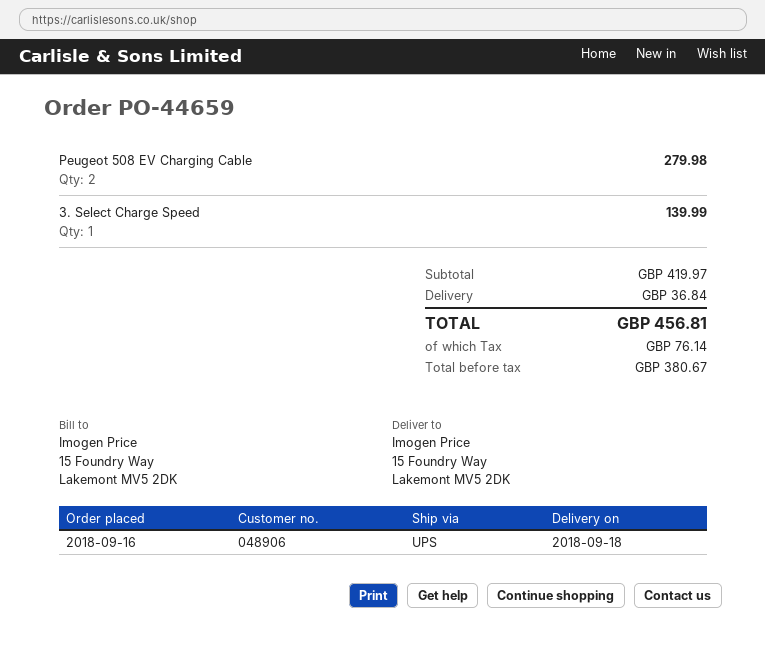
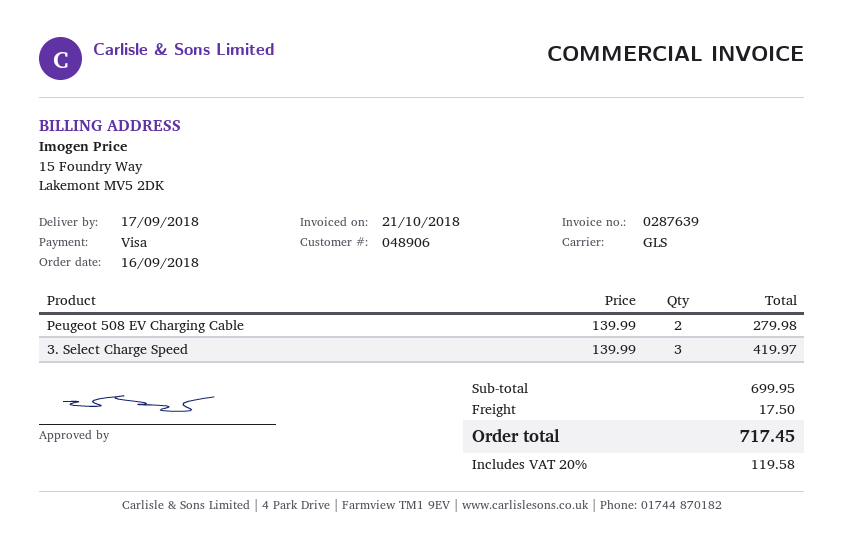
delivery date: 2018-09-18 -> 2018-09-17
shipping method: UPS -> GLS
3. Select Charge Speed: 1 for 139.99 -> 3 for 419.97
subtotal: 419.97 -> 699.95
shipping: 36.84 -> 17.50
tax: 76.14 -> 119.58
total: 456.81 -> 717.45

